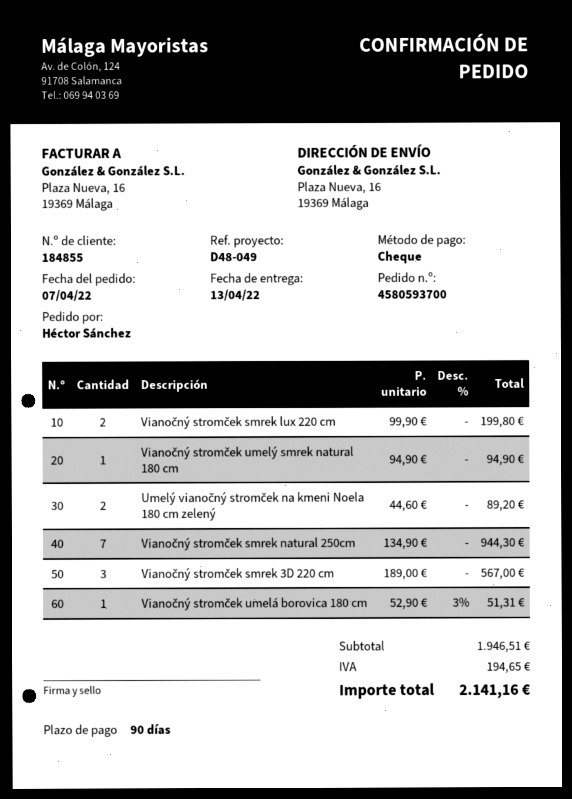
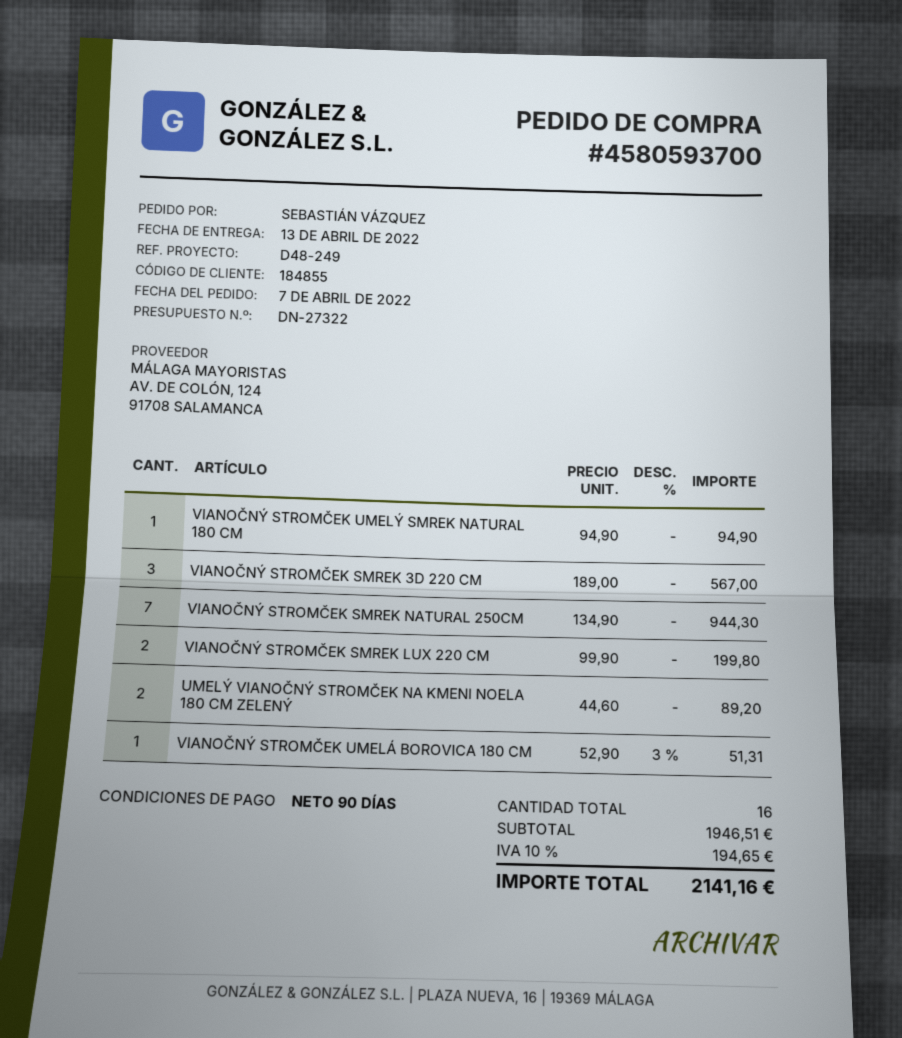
reference: D48-049 -> D48-249
ordered by: Héctor Sánchez -> SEBASTIÁN VÁZQUEZ

